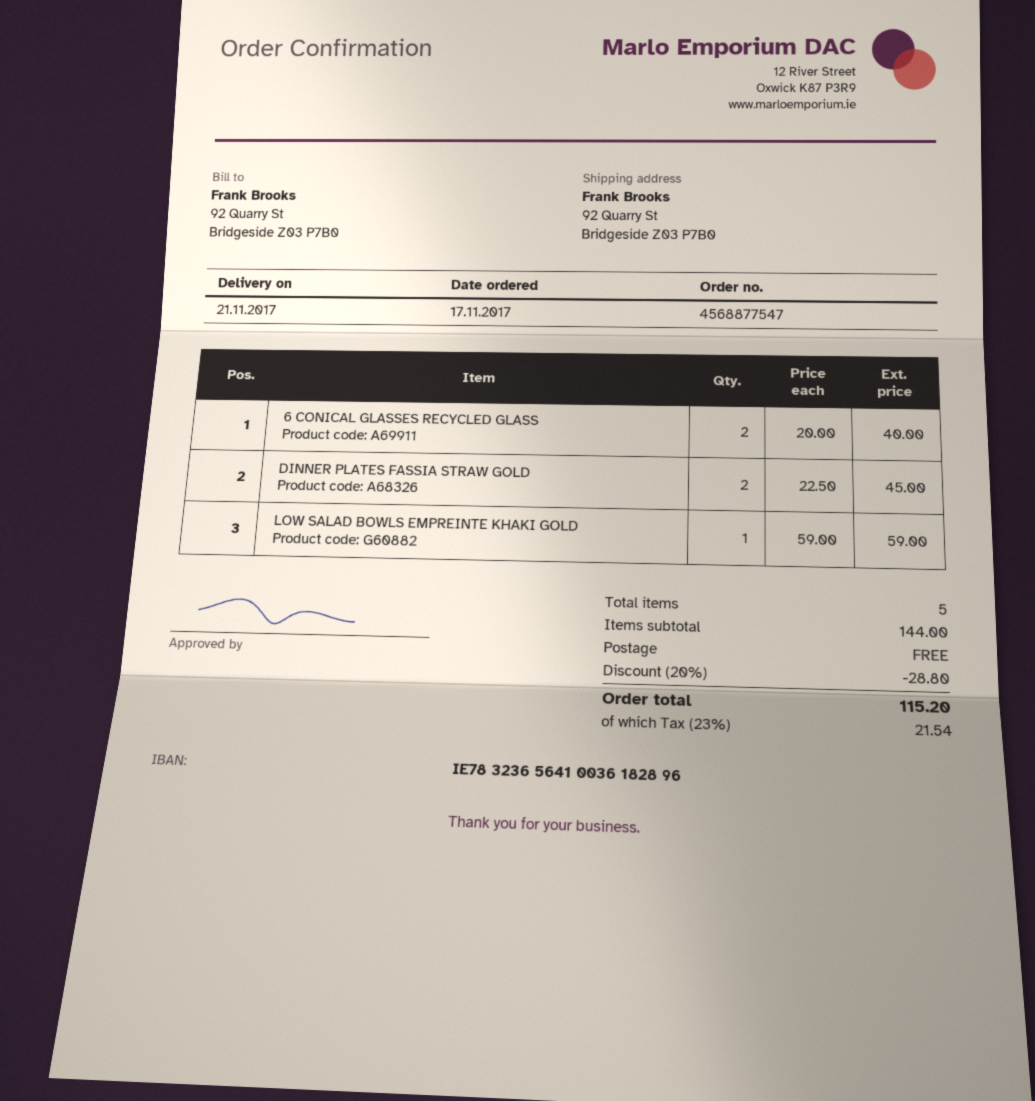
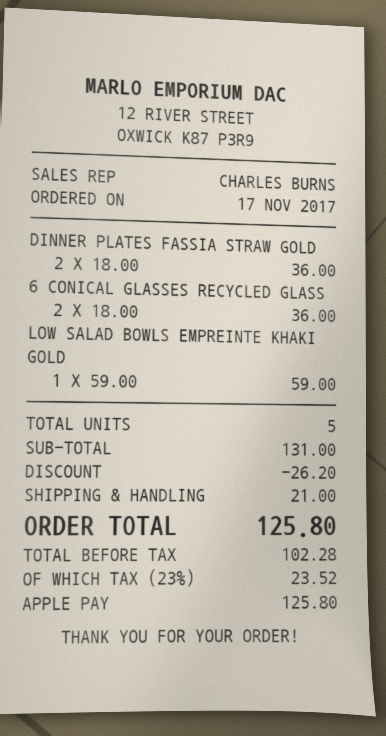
6 CONICAL GLASSES RECYCLED GLASS: 2 x 20.00 = 40.00 -> 2 x 18.00 = 36.00
DINNER PLATES FASSIA STRAW GOLD: 2 x 22.50 = 45.00 -> 2 x 18.00 = 36.00
subtotal: 144.00 -> 131.00
discount: 28.80 -> 26.20
shipping: 0.00 -> 21.00
tax: 23% = 21.54 -> 23% = 23.52
total: 115.20 -> 125.80

